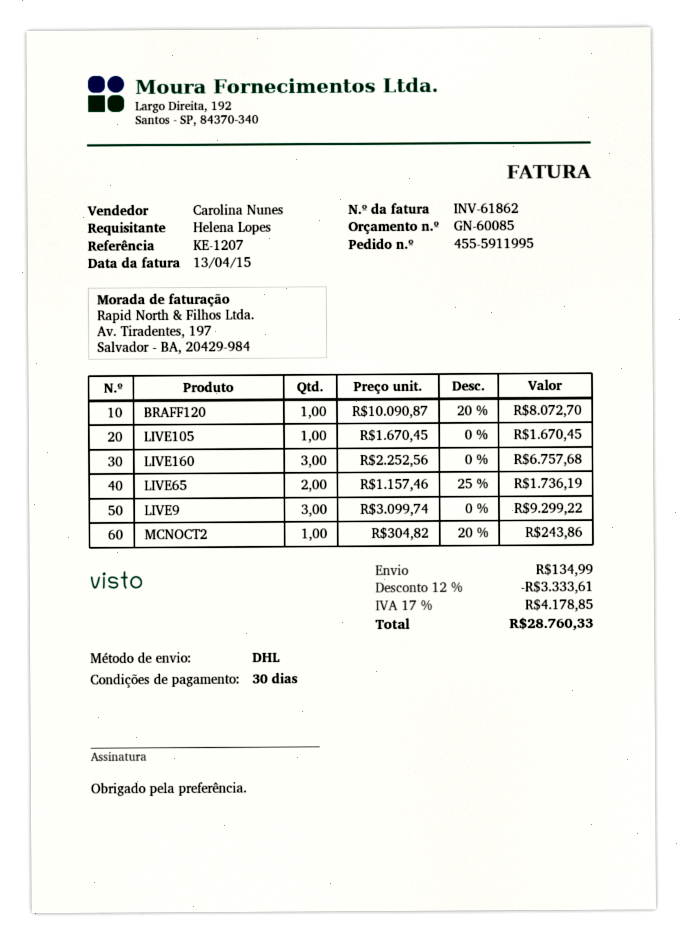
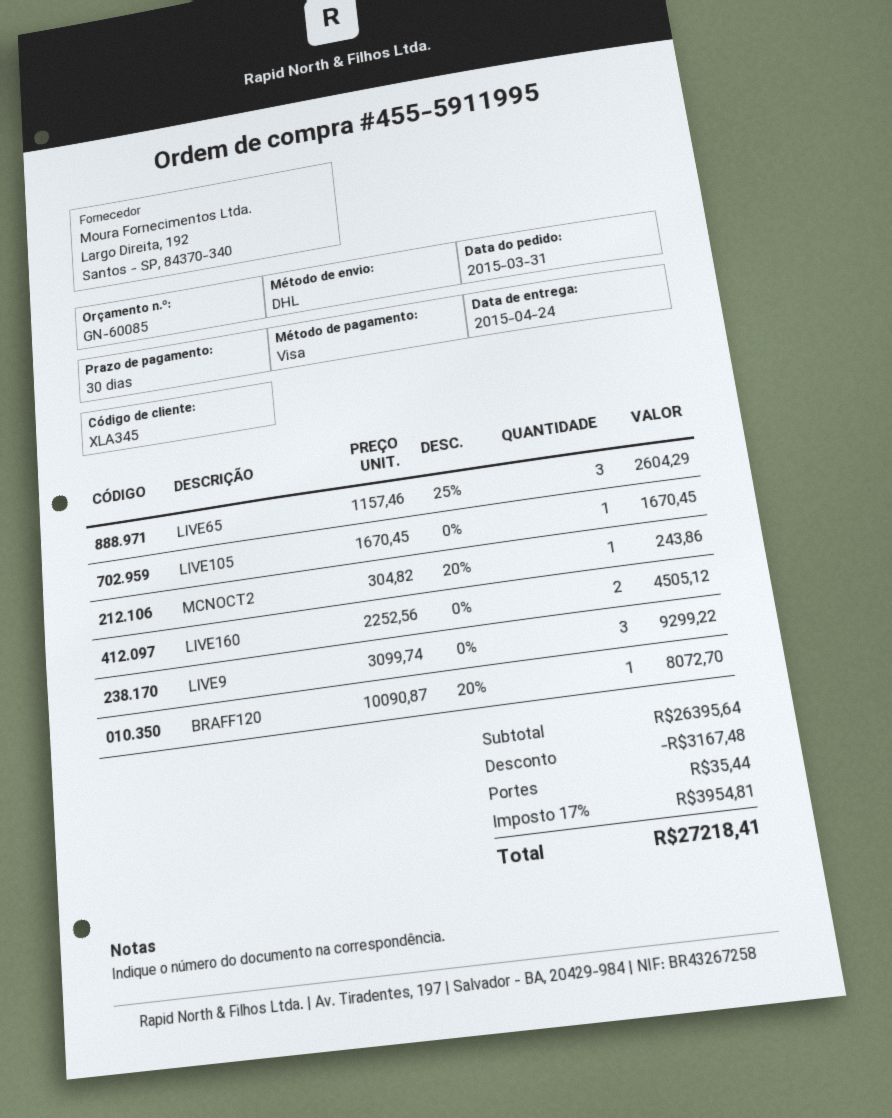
LIVE160: 3 x 2252.56 = 6757.68 -> 2 x 2252.56 = 4505.12
LIVE65: 2 x 1157.46 - 25% = 1736.19 -> 3 x 1157.46 - 25% = 2604.29
discount: 3333.61 -> 3167.48
shipping: 134.99 -> 35.44
tax: 17% = 4178.85 -> 17% = 3954.81
total: 28760.33 -> 27218.41

